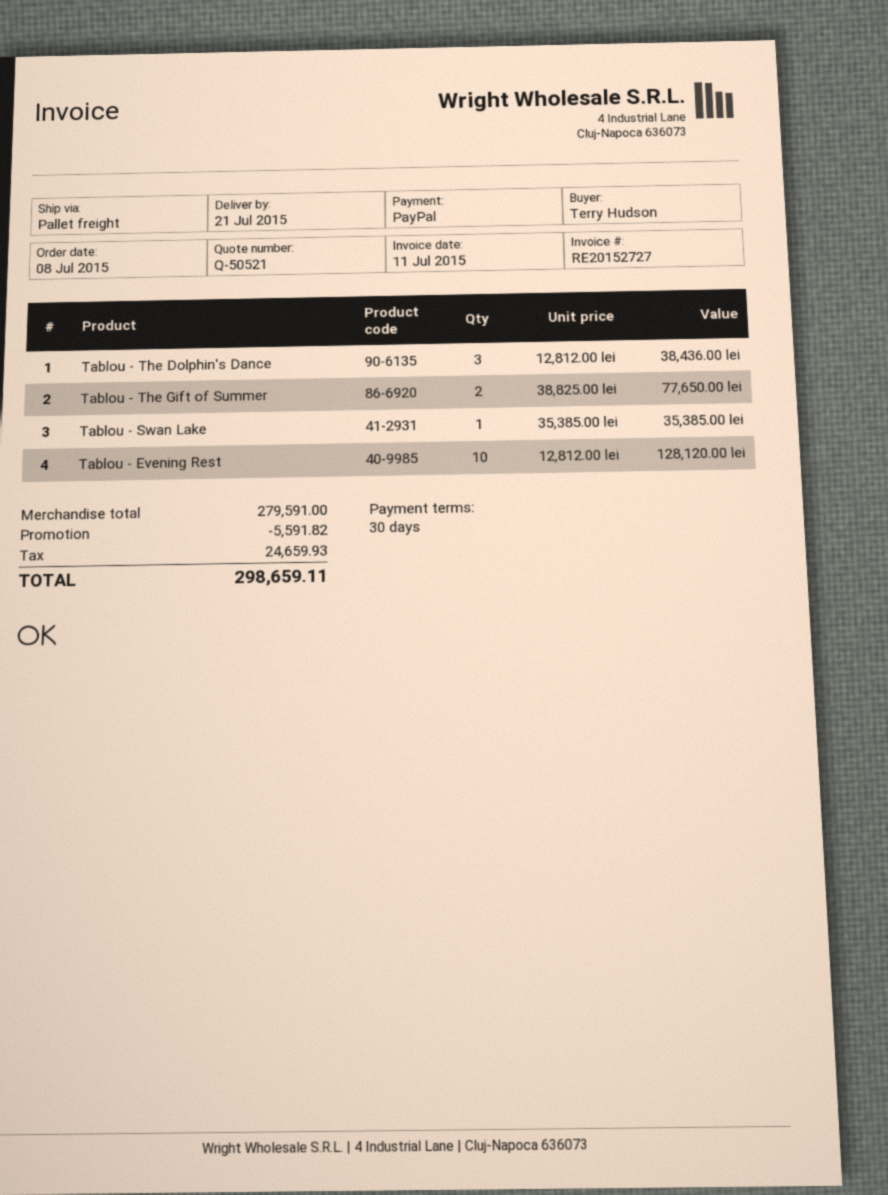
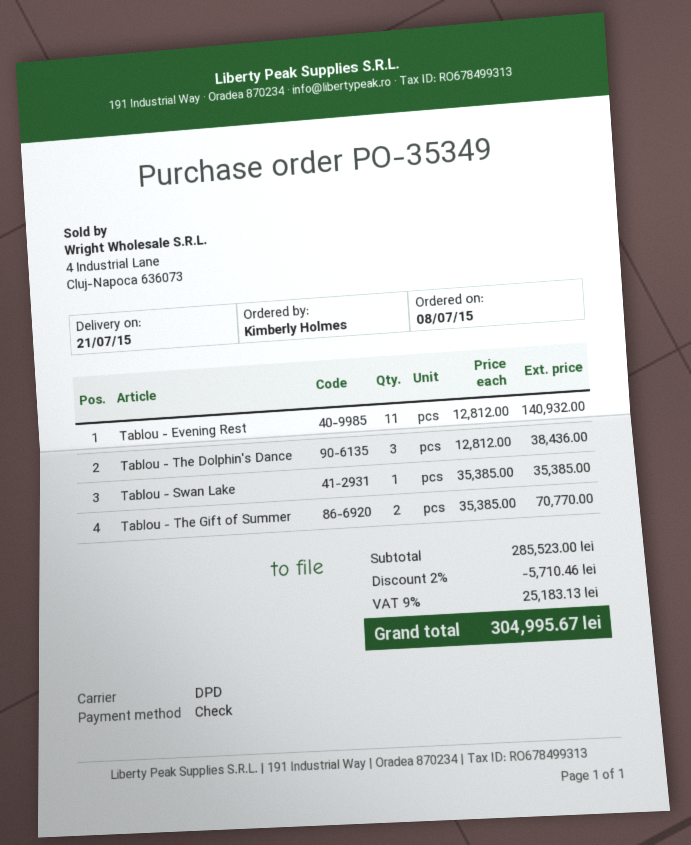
ordered by: Terry Hudson -> Kimberly Holmes
payment method: PayPal -> cheque
shipping method: pallet freight -> DPD
Tablou - The Gift of Summer: 2 x 38825.00 = 77650.00 -> 2 x 35385.00 = 70770.00
Tablou - Evening Rest: 10 x 12812.00 = 128120.00 -> 11 x 12812.00 = 140932.00
subtotal: 279591.00 -> 285523.00
discount: 5591.82 -> 5710.46
tax: 24659.93 -> 25183.13
total: 298659.11 -> 304995.67

